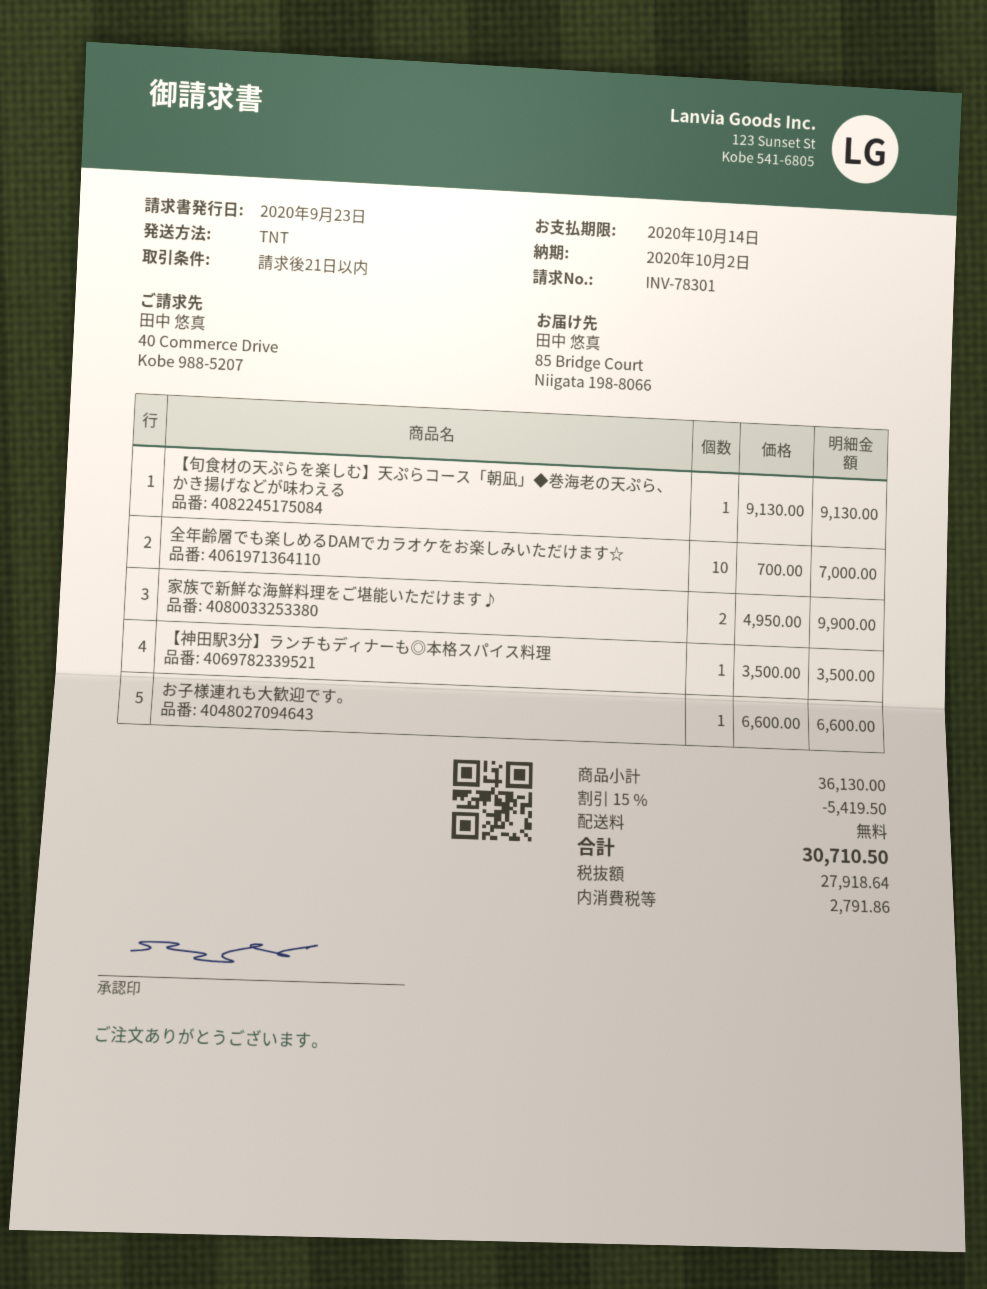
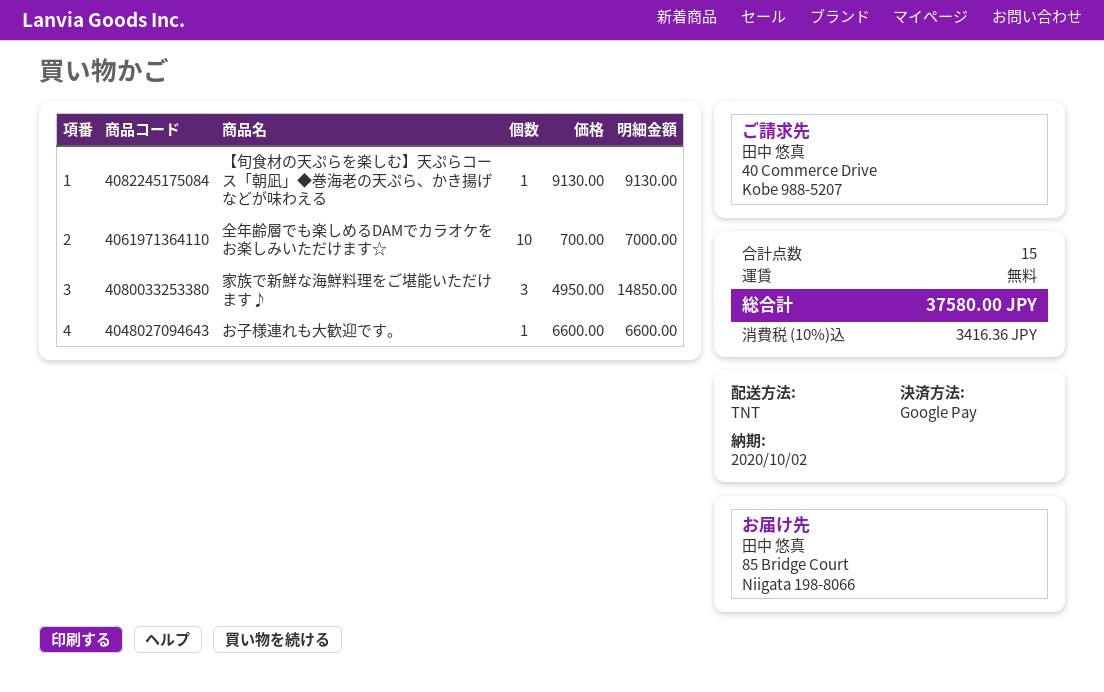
家族で新鮮な海鮮料理をご堪能いただけます♪: 2 x 4950.00 = 9900.00 -> 3 x 4950.00 = 14850.00
【神田駅3分】ランチもディナーも◎本格スパイス料理: 1 x 3500.00 = 3500.00 -> none
discount: 15% = 5419.50 -> none
tax: 2791.86 -> 3416.36
total: 30710.50 -> 37580.00

